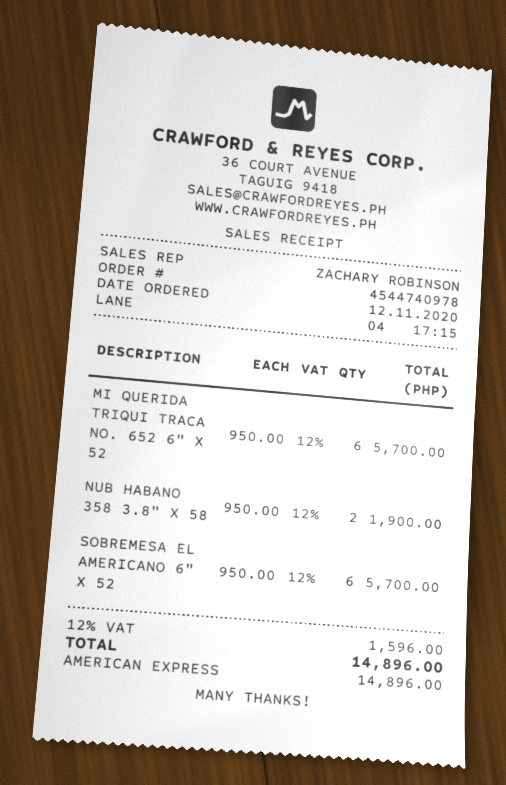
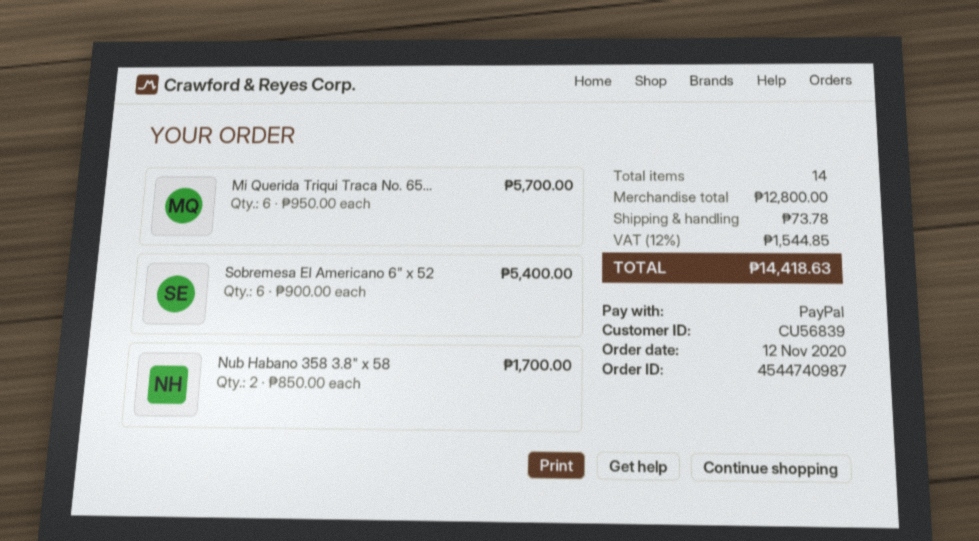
order number: 4544740978 -> 4544740987
payment method: American Express -> PayPal
NUB HABANO 358 3.8" X 58: 2 x 950.00 = 1900.00 -> 2 x 850.00 = 1700.00
SOBREMESA EL AMERICANO 6" X 52: 6 x 950.00 = 5700.00 -> 6 x 900.00 = 5400.00
shipping: none -> 73.78
tax: 12% = 1596.00 -> 12% = 1544.85
total: 14896.00 -> 14418.63

